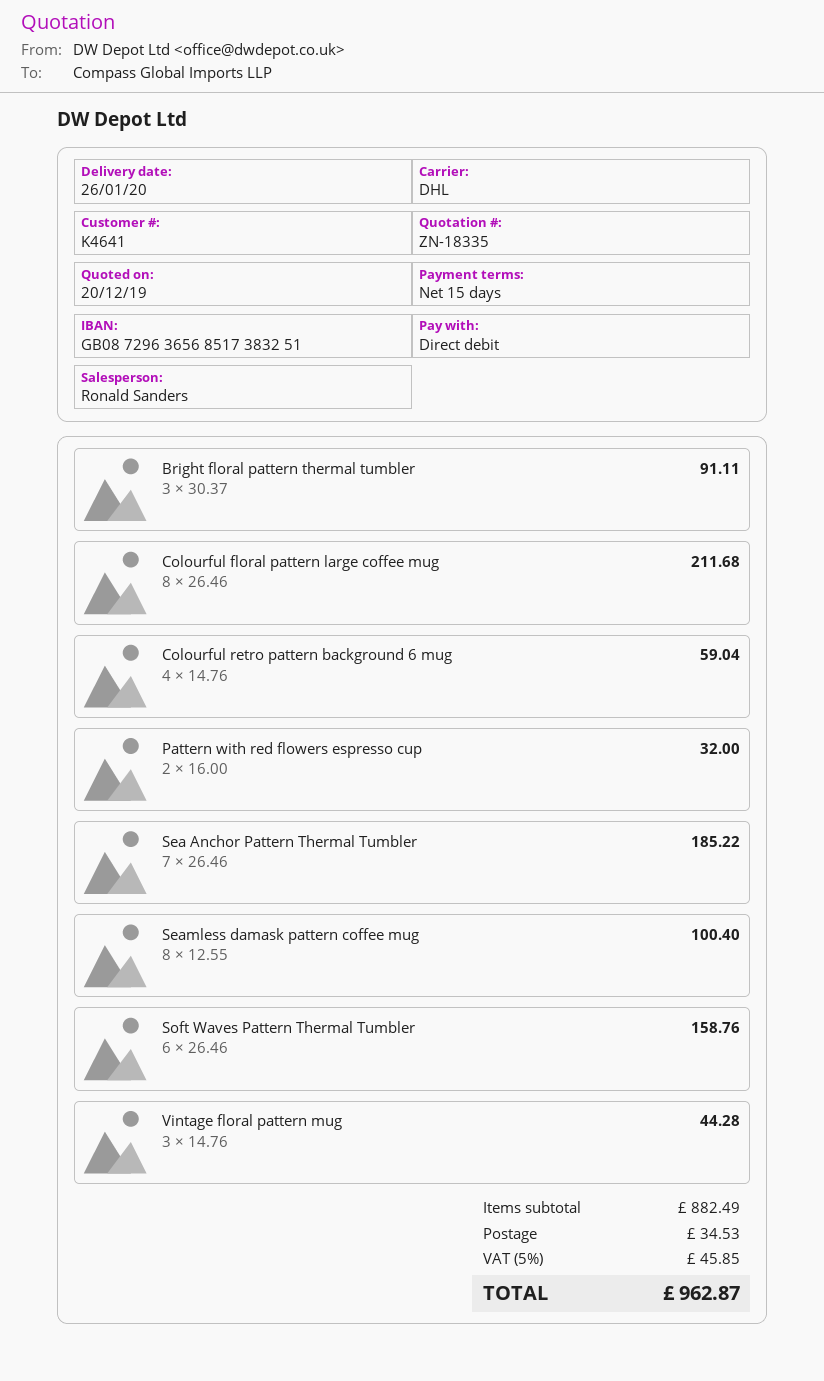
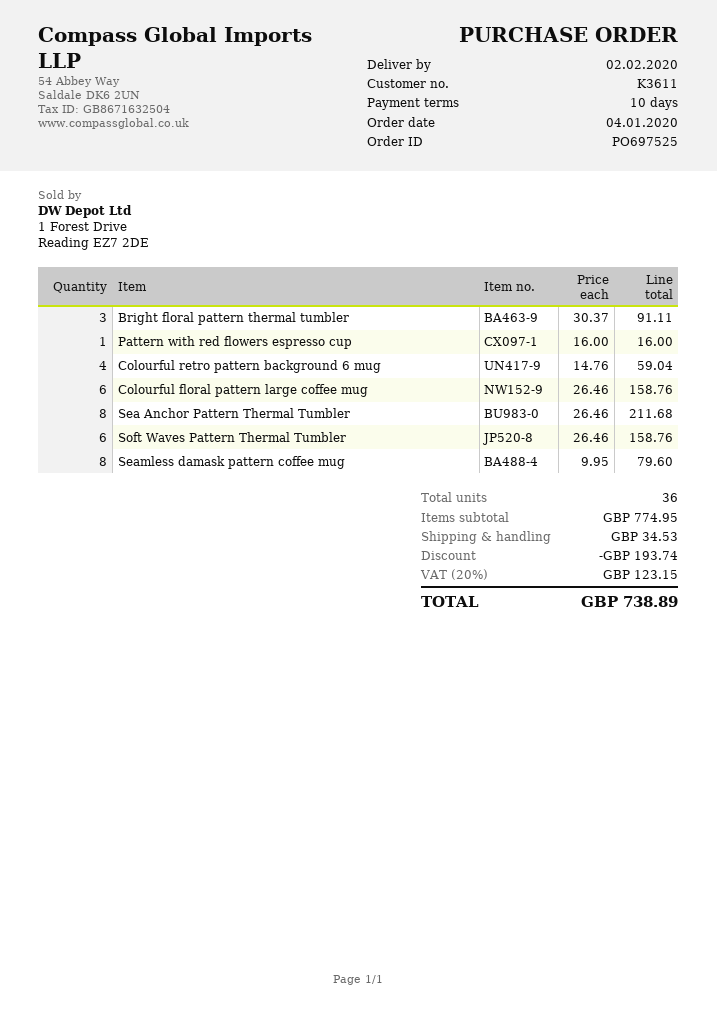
delivery date: 2020-01-26 -> 2020-02-02
payment terms: 15 days -> 10 days
customer number: K4641 -> K3611
Colourful floral pattern large coffee mug: 8 x 26.46 = 211.68 -> 6 x 26.46 = 158.76
Pattern with red flowers espresso cup: 2 x 16.00 = 32.00 -> 1 x 16.00 = 16.00
Sea Anchor Pattern Thermal Tumbler: 7 x 26.46 = 185.22 -> 8 x 26.46 = 211.68
Seamless damask pattern coffee mug: 8 x 12.55 = 100.40 -> 8 x 9.95 = 79.60
Vintage floral pattern mug: 3 x 14.76 = 44.28 -> none
subtotal: 882.49 -> 774.95
discount: none -> 193.74
tax: 5% = 45.85 -> 20% = 123.15
total: 962.87 -> 738.89

